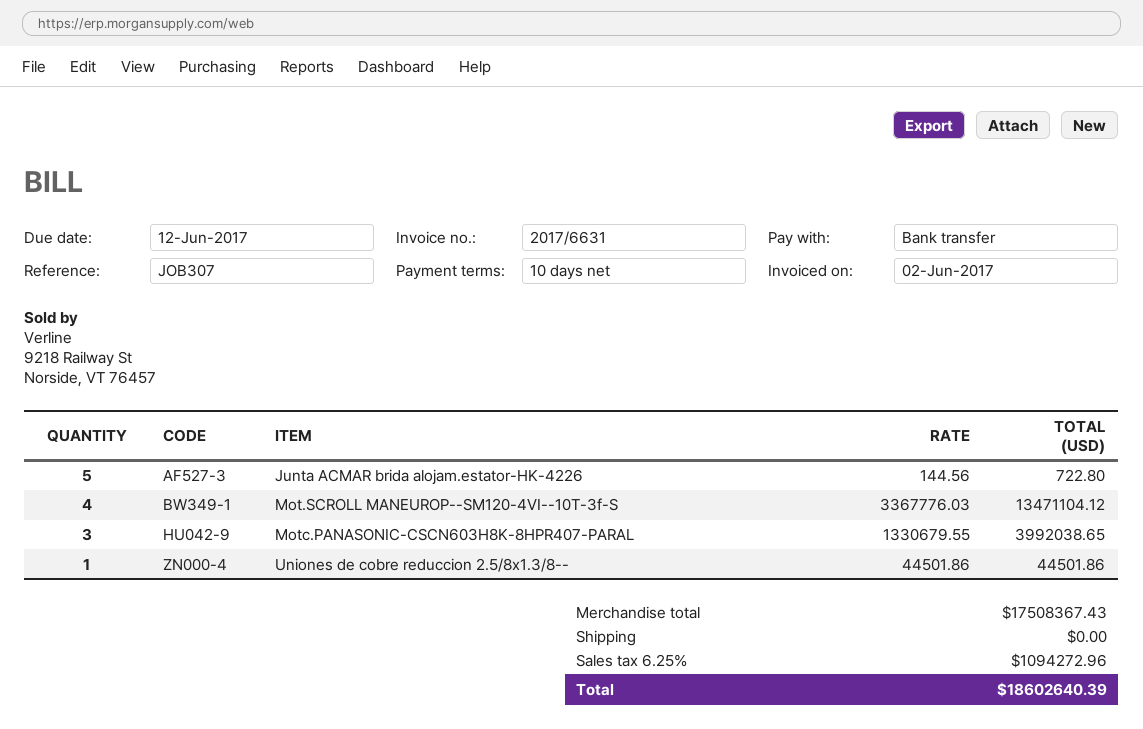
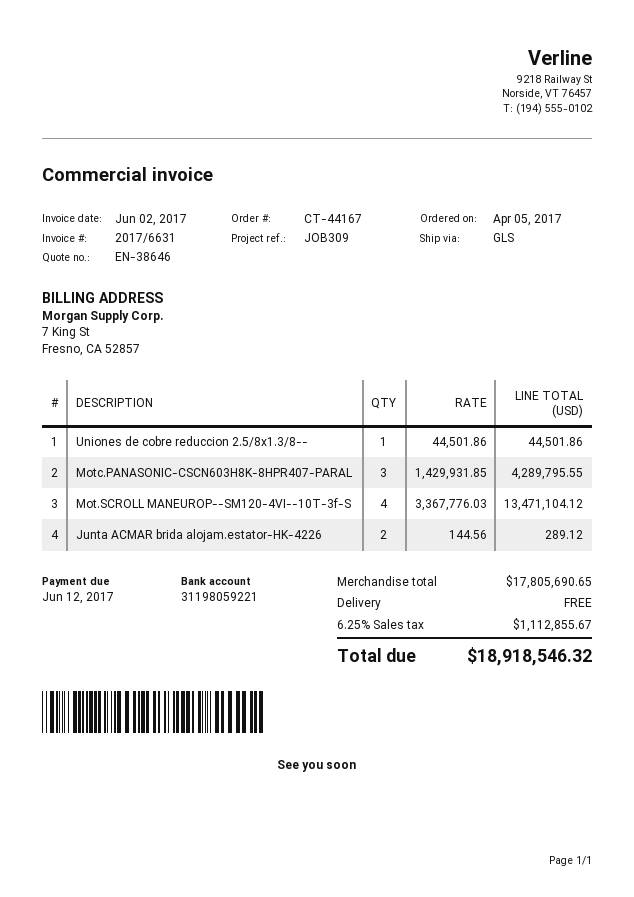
reference: JOB307 -> JOB309
Junta ACMAR brida alojam.estator-HK-4226: 5 x 144.56 = 722.80 -> 2 x 144.56 = 289.12
Motc.PANASONIC-CSCN603H8K-8HPR407-PARAL: 3 x 1330679.55 = 3992038.65 -> 3 x 1429931.85 = 4289795.55
subtotal: 17508367.43 -> 17805690.65
tax: 6.25% = 1094272.96 -> 6.25% = 1112855.67
total: 18602640.39 -> 18918546.32

